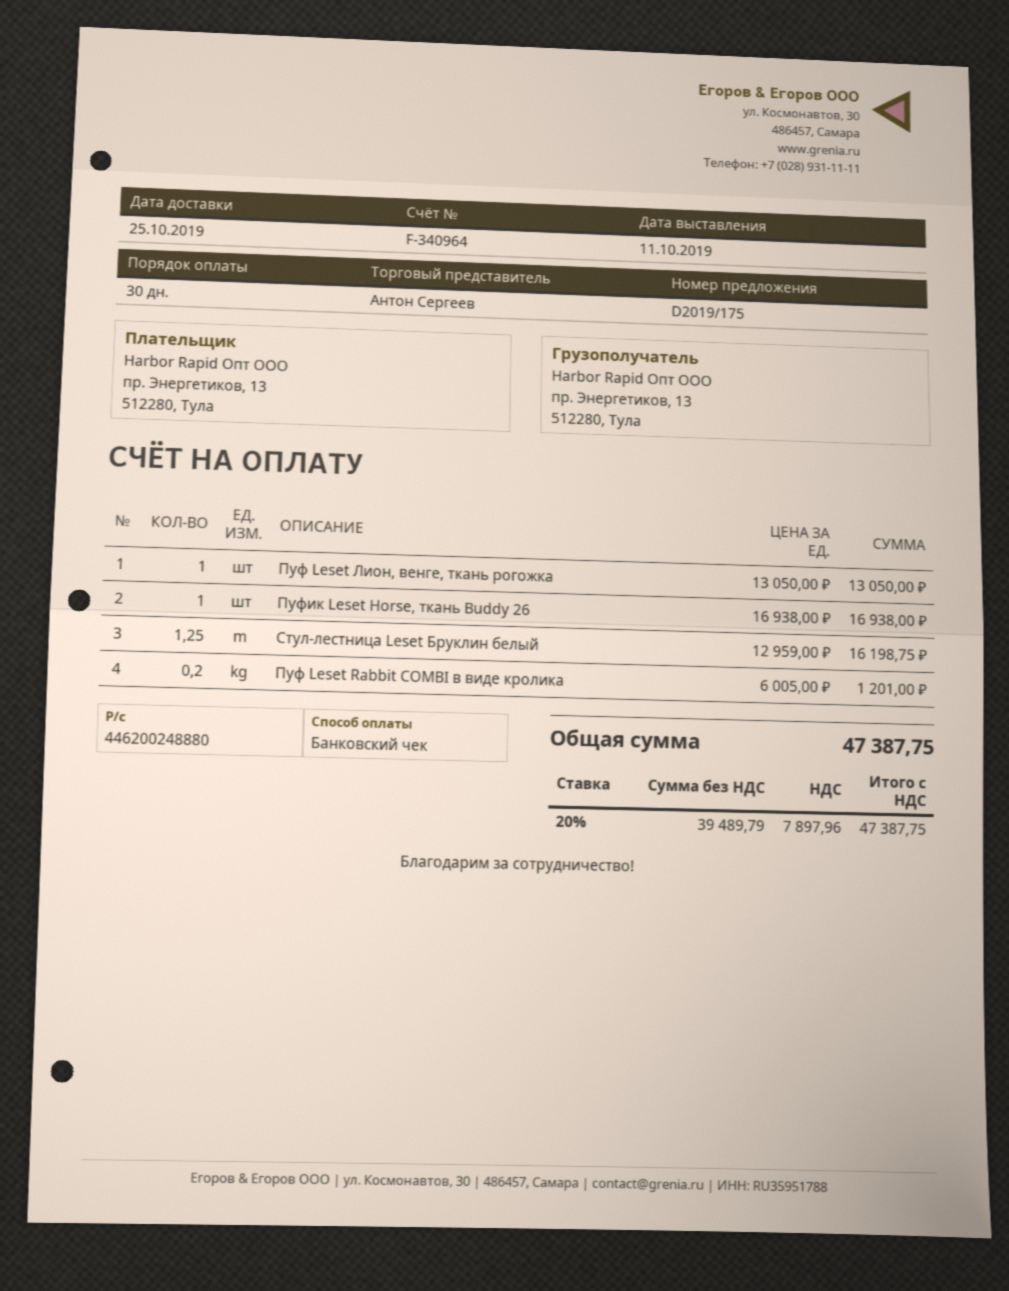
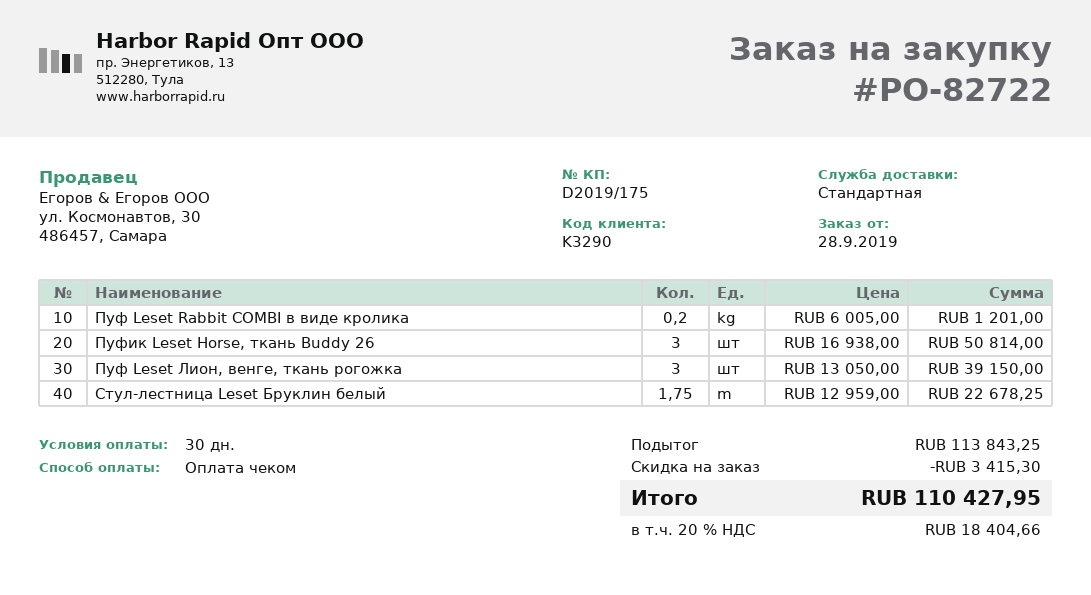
Пуф Leset Лион, венге, ткань рогожка: 1 x 13050.00 = 13050.00 -> 3 x 13050.00 = 39150.00
Пуфик Leset Horse, ткань Buddy 26: 1 x 16938.00 = 16938.00 -> 3 x 16938.00 = 50814.00
Стул-лестница Leset Бруклин белый: 1.25 x 12959.00 = 16198.75 -> 1.75 x 12959.00 = 22678.25
discount: none -> 3415.30
tax: 20% = 7897.96 -> 20% = 18404.66
total: 47387.75 -> 110427.95

